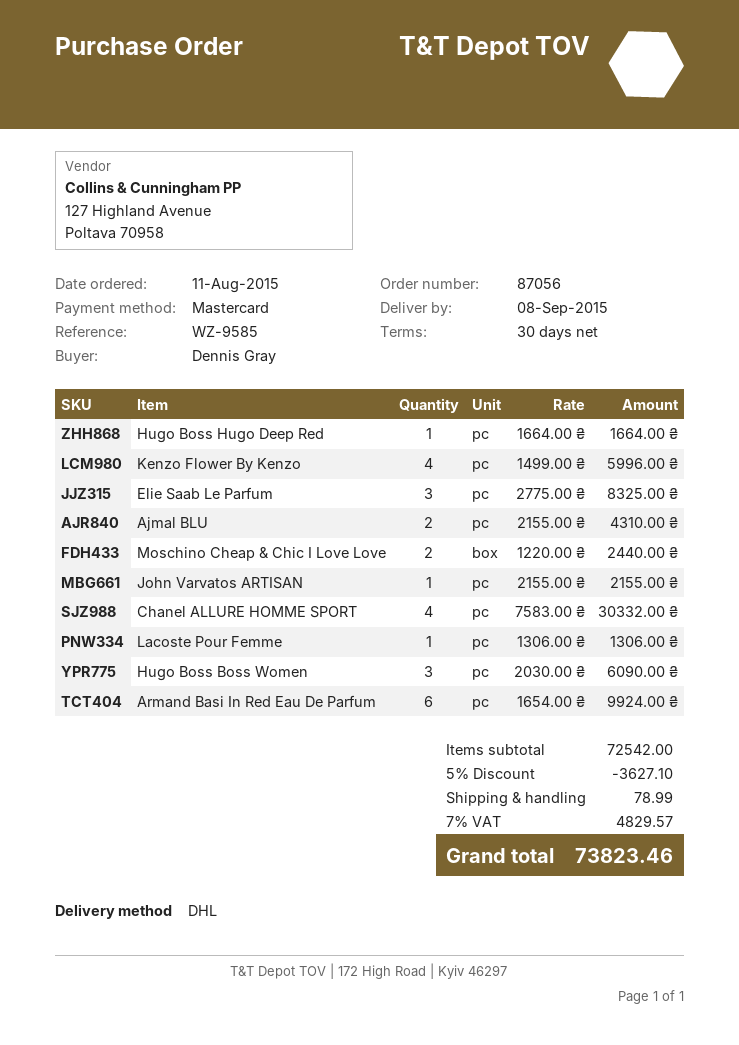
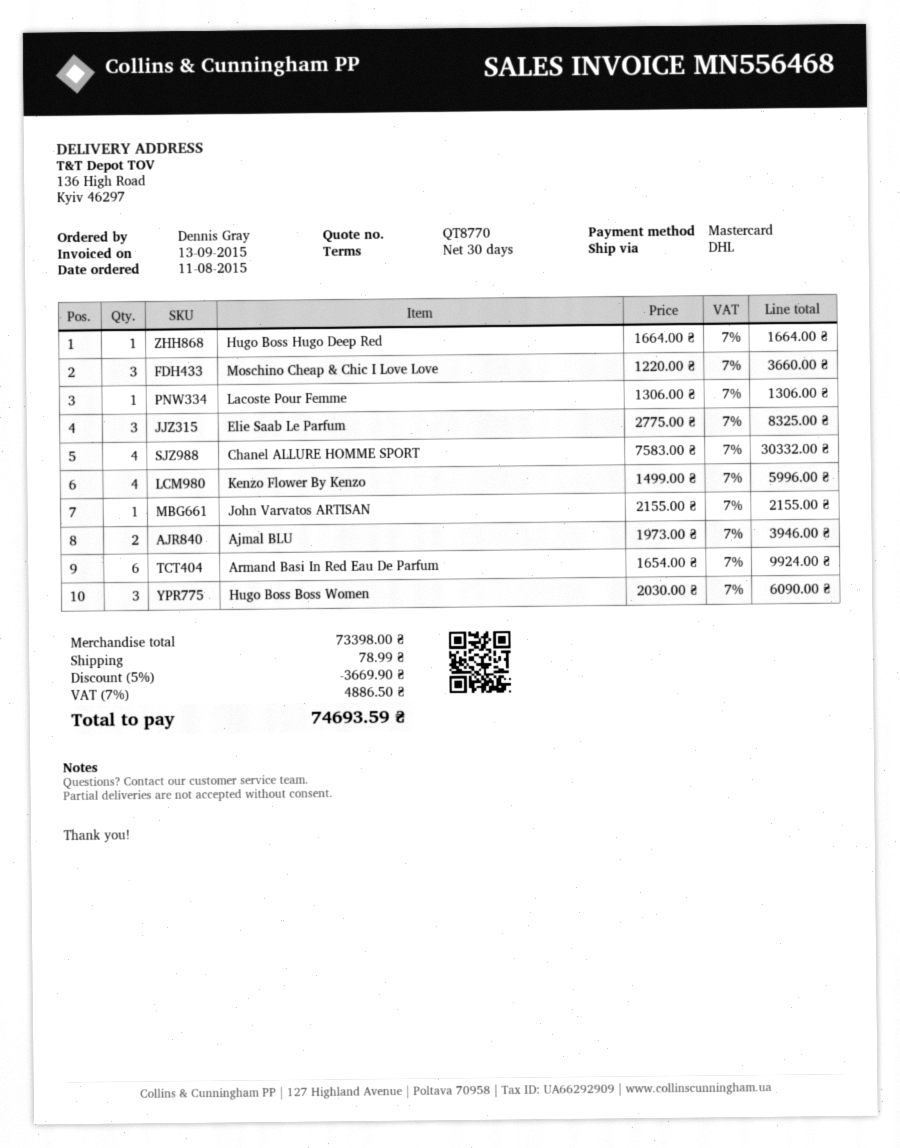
Ajmal BLU: 2 x 2155.00 = 4310.00 -> 2 x 1973.00 = 3946.00
Moschino Cheap & Chic I Love Love: 2 x 1220.00 = 2440.00 -> 3 x 1220.00 = 3660.00
subtotal: 72542.00 -> 73398.00
discount: 5% = 3627.10 -> 5% = 3669.90
tax: 7% = 4829.57 -> 7% = 4886.50
total: 73823.46 -> 74693.59

